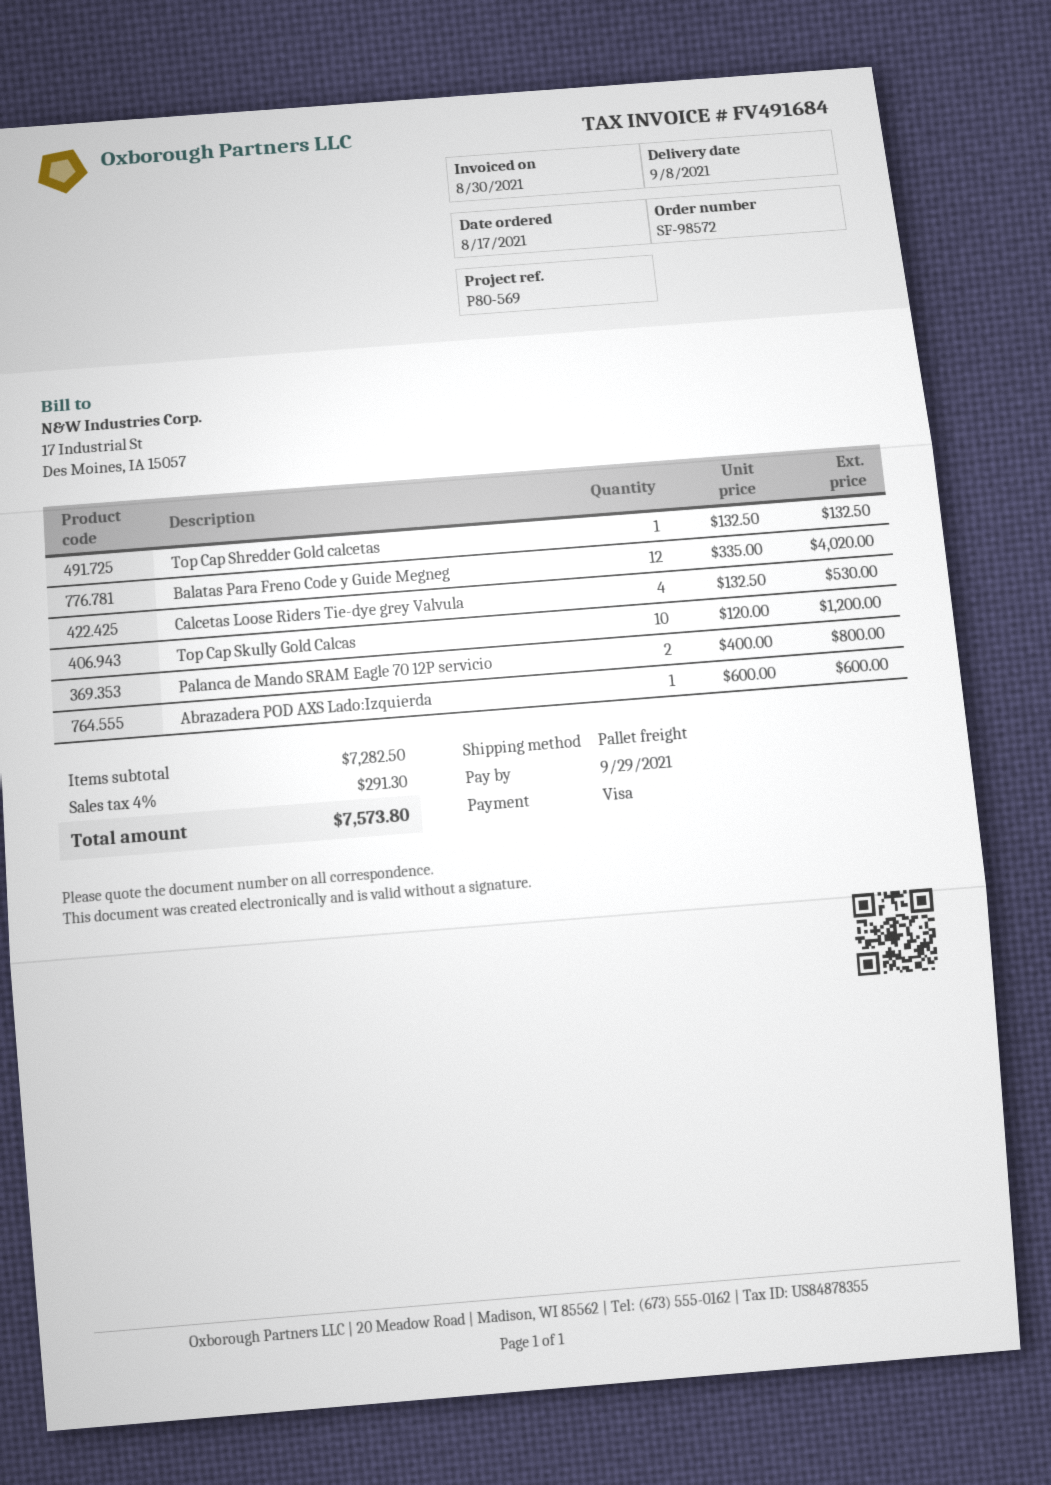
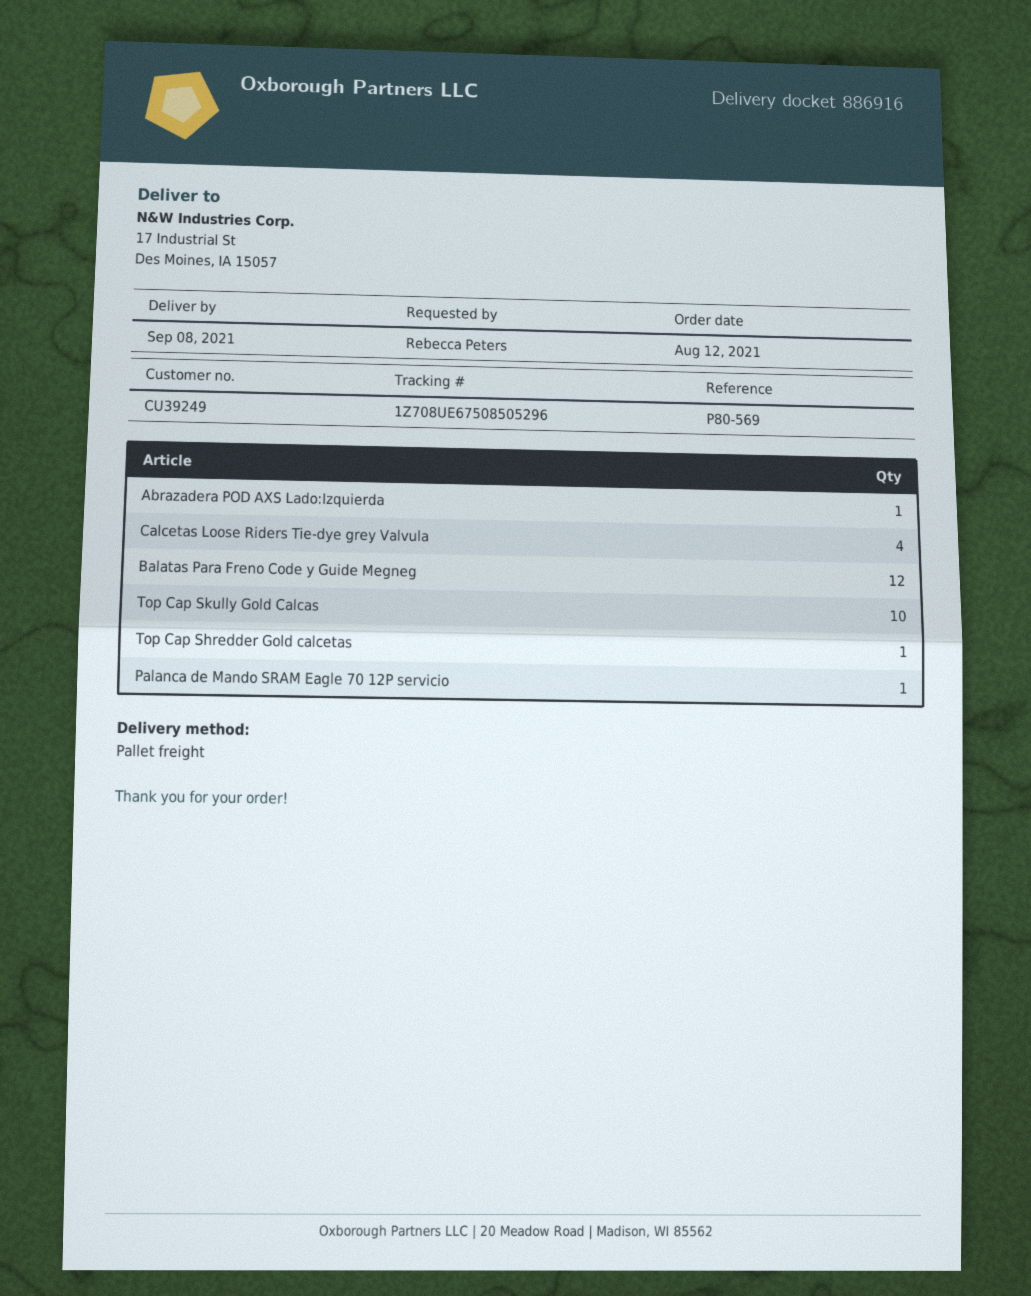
order date: 2021-08-17 -> 2021-08-12
Palanca de Mando SRAM Eagle 70 12P servicio: 2 -> 1

